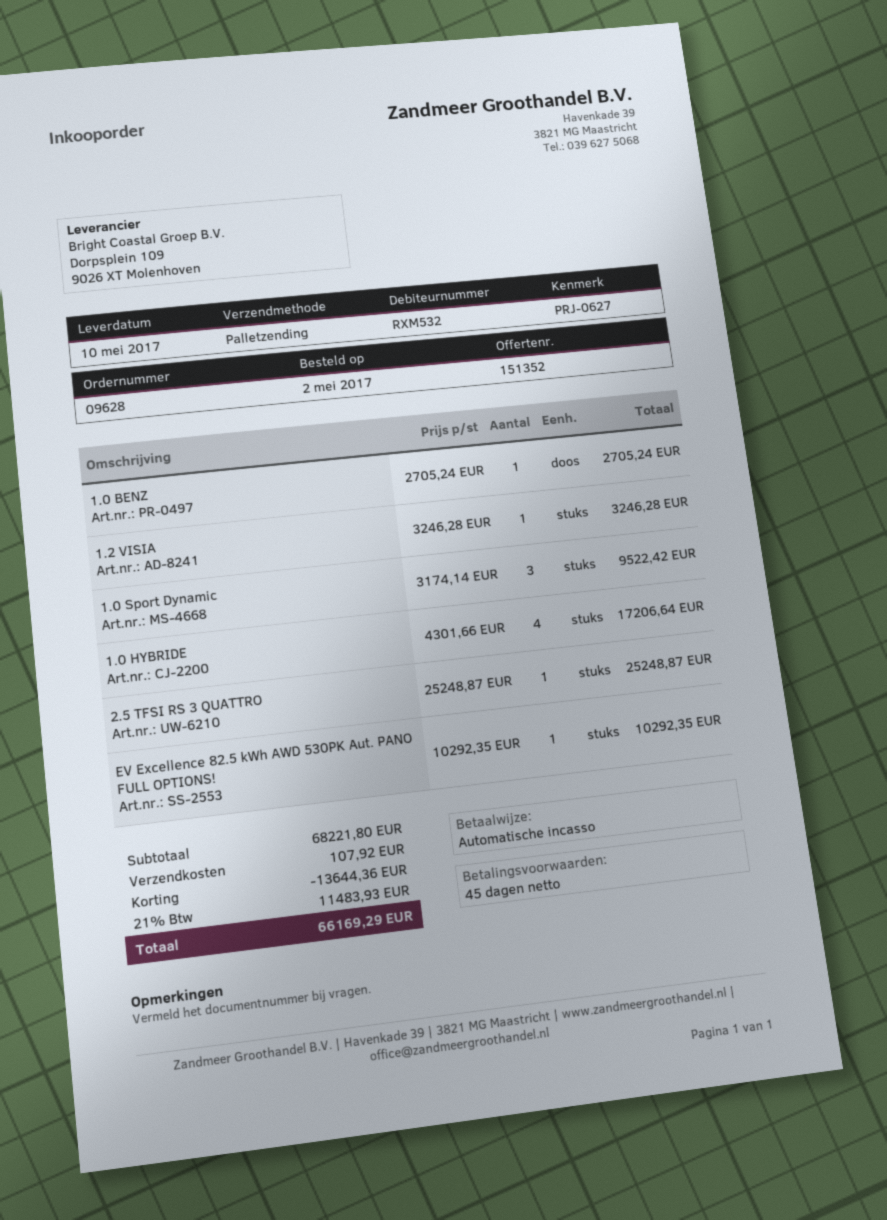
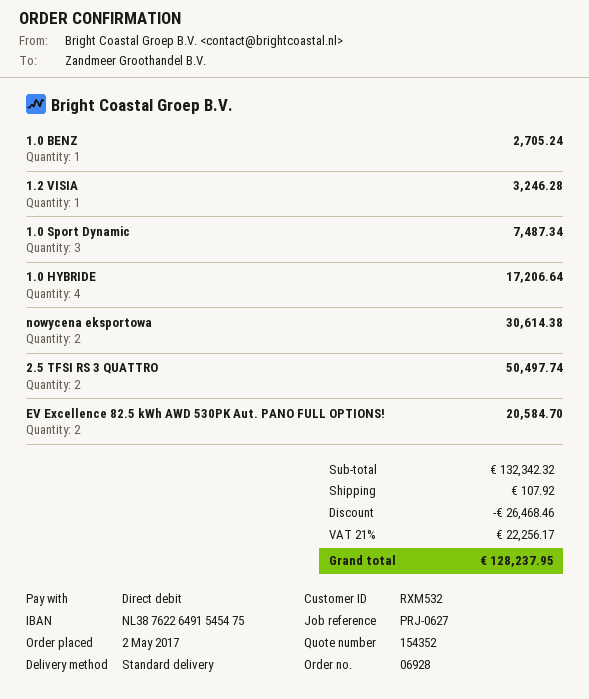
quote number: 151352 -> 154352
order number: 09628 -> 06928
shipping method: pallet freight -> standard
1.0 Sport Dynamic: 3 for 9522.42 -> 3 for 7487.34
2.5 TFSI RS 3 QUATTRO: 1 for 25248.87 -> 2 for 50497.74
EV Excellence 82.5 kWh AWD 530PK Aut. PANO FULL OPTIONS!: 1 for 10292.35 -> 2 for 20584.70
nowycena eksportowa: none -> 2 for 30614.38
subtotal: 68221.80 -> 132342.32
discount: 13644.36 -> 26468.46
tax: 21% = 11483.93 -> 21% = 22256.17
total: 66169.29 -> 128237.95

